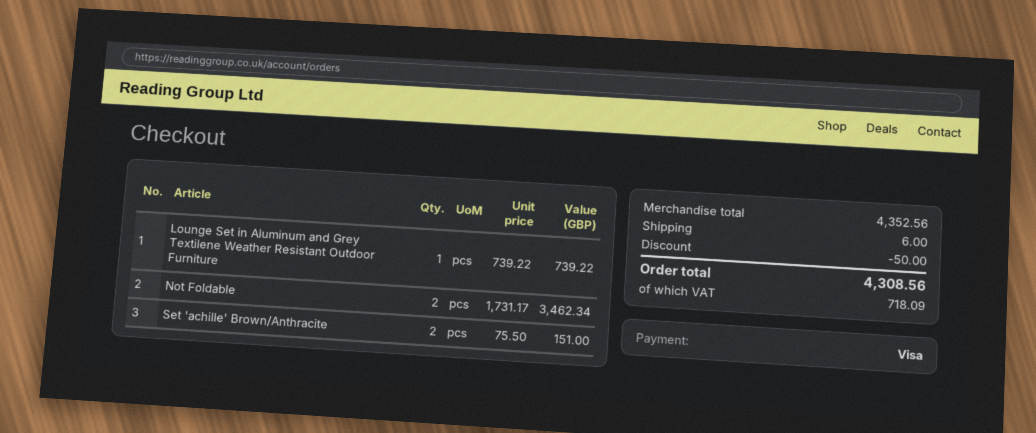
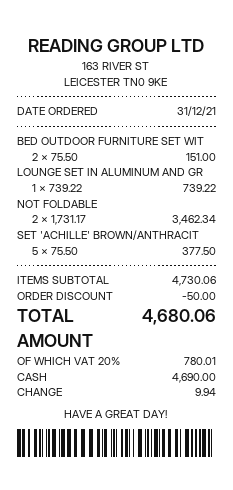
payment method: Visa -> cash
Set 'achille' Brown/Anthracite: 2 x 75.50 = 151.00 -> 5 x 75.50 = 377.50
BED OUTDOOR FURNITURE SET WIT: none -> 2 x 75.50 = 151.00
subtotal: 4352.56 -> 4730.06
shipping: 6.00 -> none
tax: 718.09 -> 780.01
total: 4308.56 -> 4680.06

